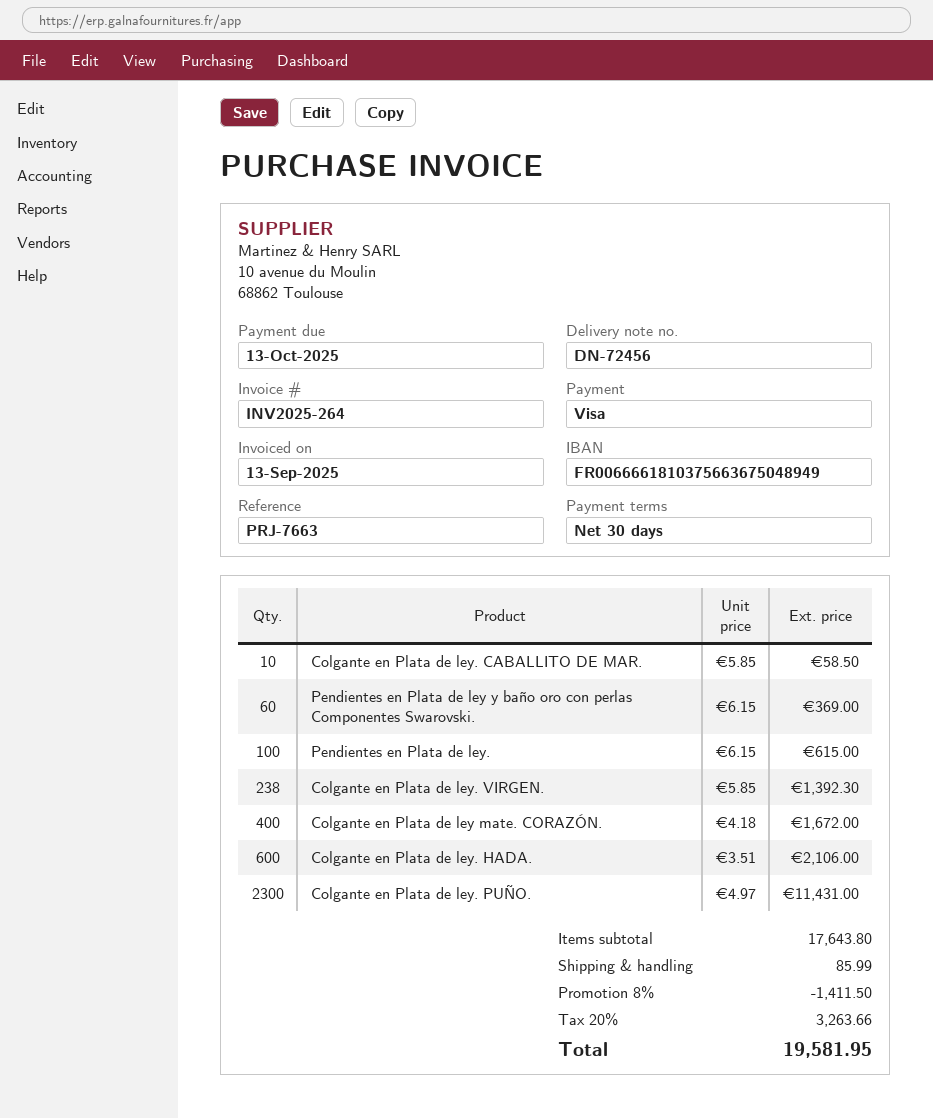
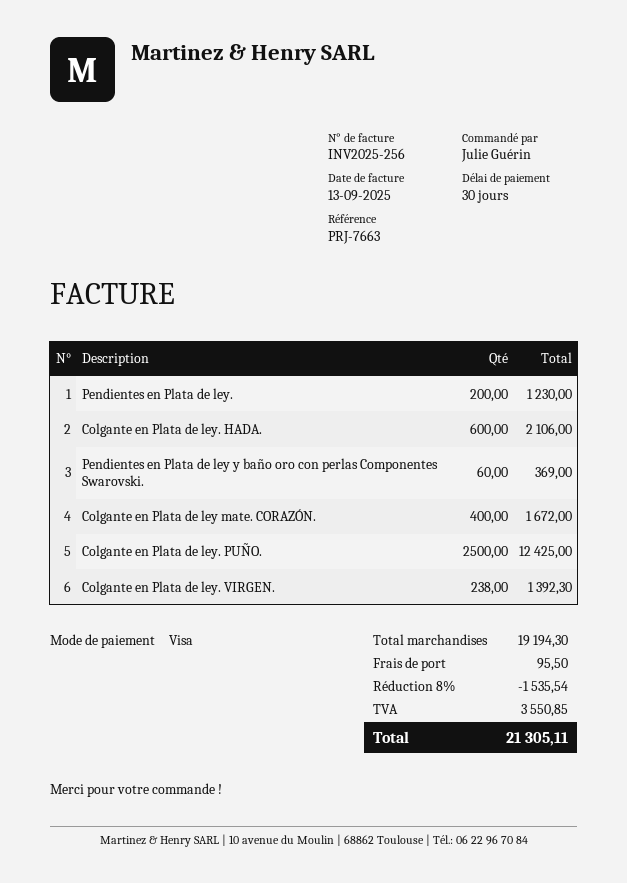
invoice number: INV2025-264 -> INV2025-256
Colgante en Plata de ley. CABALLITO DE MAR.: 10 for 58.50 -> none
Pendientes en Plata de ley.: 100 for 615.00 -> 200 for 1230.00
Colgante en Plata de ley. PUÑO.: 2300 for 11431.00 -> 2500 for 12425.00
subtotal: 17643.80 -> 19194.30
discount: 8% = 1411.50 -> 8% = 1535.54
shipping: 85.99 -> 95.50
tax: 3263.66 -> 3550.85
total: 19581.95 -> 21305.11

